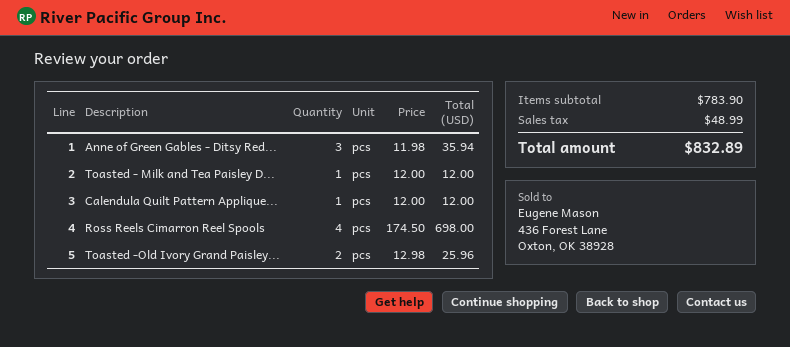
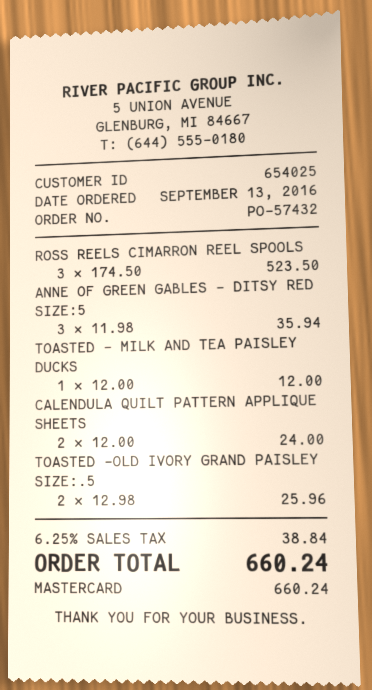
Calendula Quilt Pattern Applique...: 1 x 12.00 = 12.00 -> 2 x 12.00 = 24.00
Ross Reels Cimarron Reel Spools: 4 x 174.50 = 698.00 -> 3 x 174.50 = 523.50
tax: 48.99 -> 38.84
total: 832.89 -> 660.24

